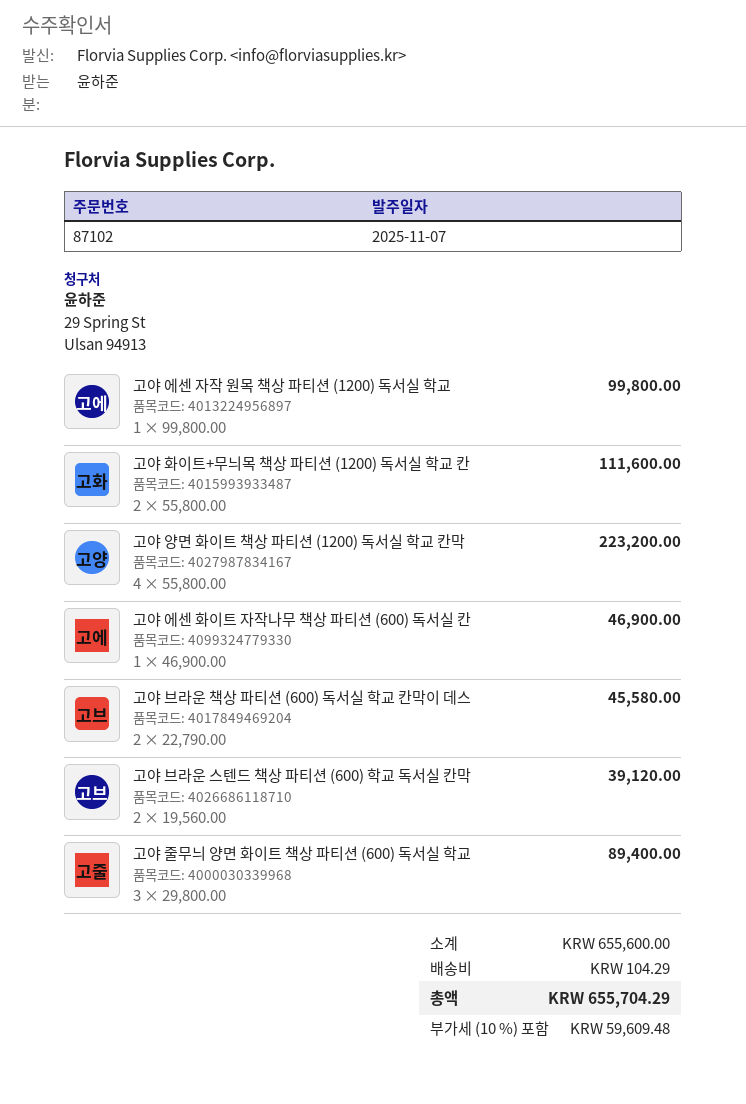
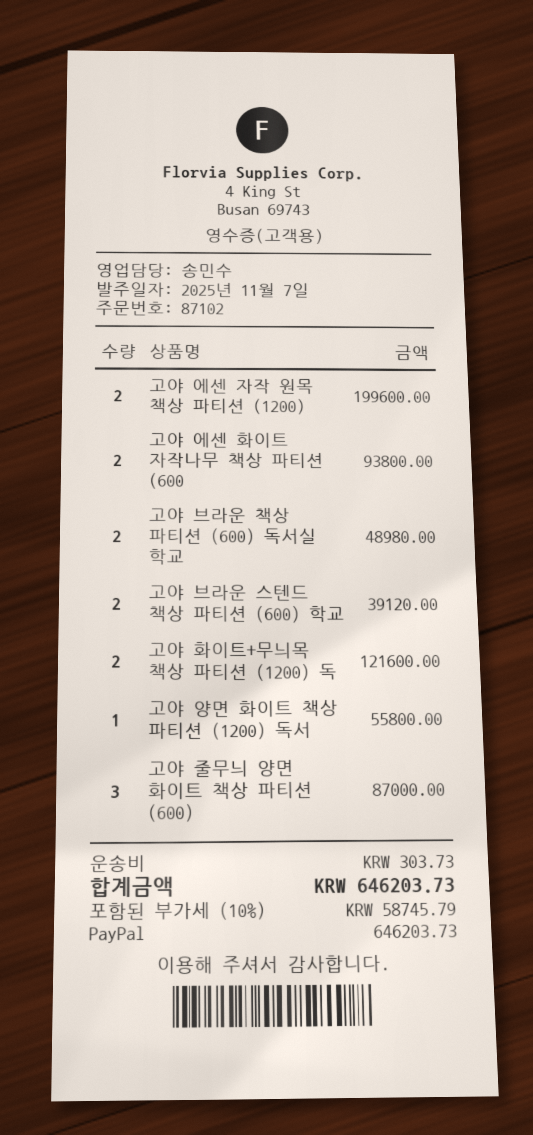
고야 에센 자작 원목 책상 파티션 (1200) 독서실 학교: 1 for 99800.00 -> 2 for 199600.00
고야 화이트+무늬목 책상 파티션 (1200) 독서실 학교 칸: 2 for 111600.00 -> 2 for 121600.00
고야 양면 화이트 책상 파티션 (1200) 독서실 학교 칸막: 4 for 223200.00 -> 1 for 55800.00
고야 에센 화이트 자작나무 책상 파티션 (600) 독서실 칸: 1 for 46900.00 -> 2 for 93800.00
고야 브라운 책상 파티션 (600) 독서실 학교 칸막이 데스: 2 for 45580.00 -> 2 for 48980.00
고야 줄무늬 양면 화이트 책상 파티션 (600) 독서실 학교: 3 for 89400.00 -> 3 for 87000.00
shipping: 104.29 -> 303.73
tax: 10% = 59609.48 -> 10% = 58745.79
total: 655704.29 -> 646203.73

